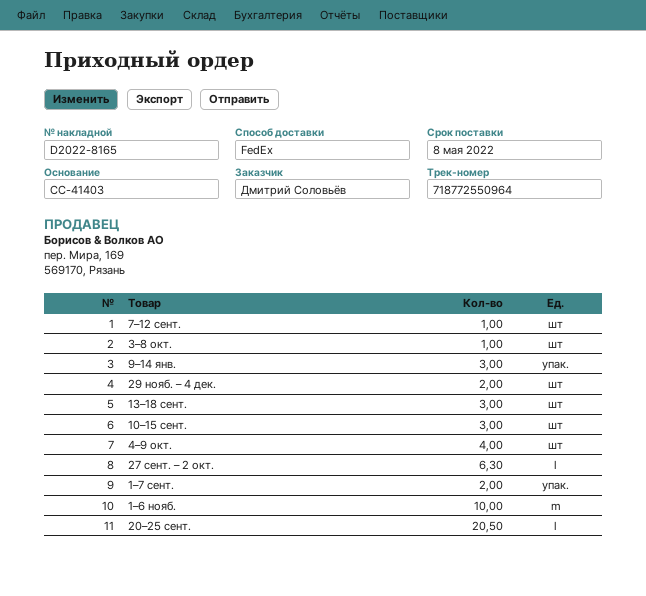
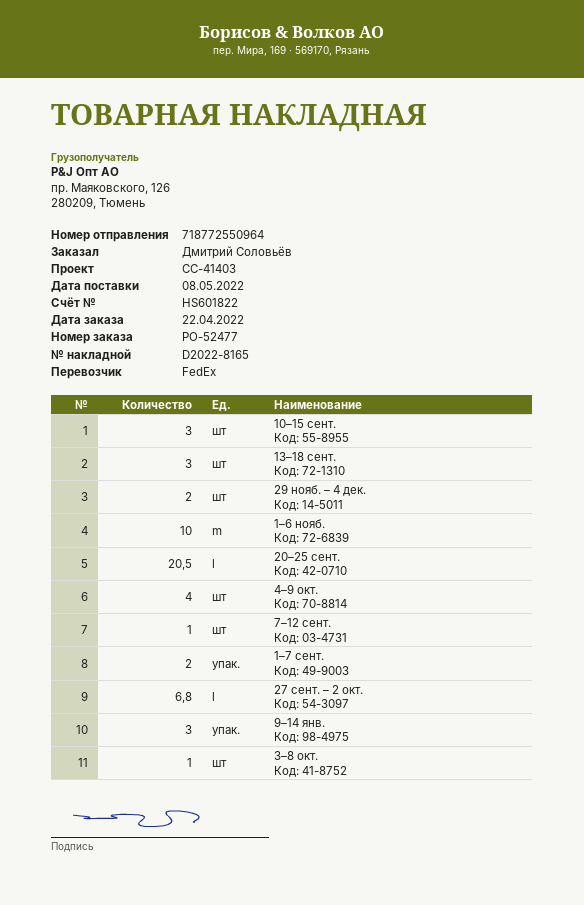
27 сент. – 2 окт.: 6.3 -> 6.8

